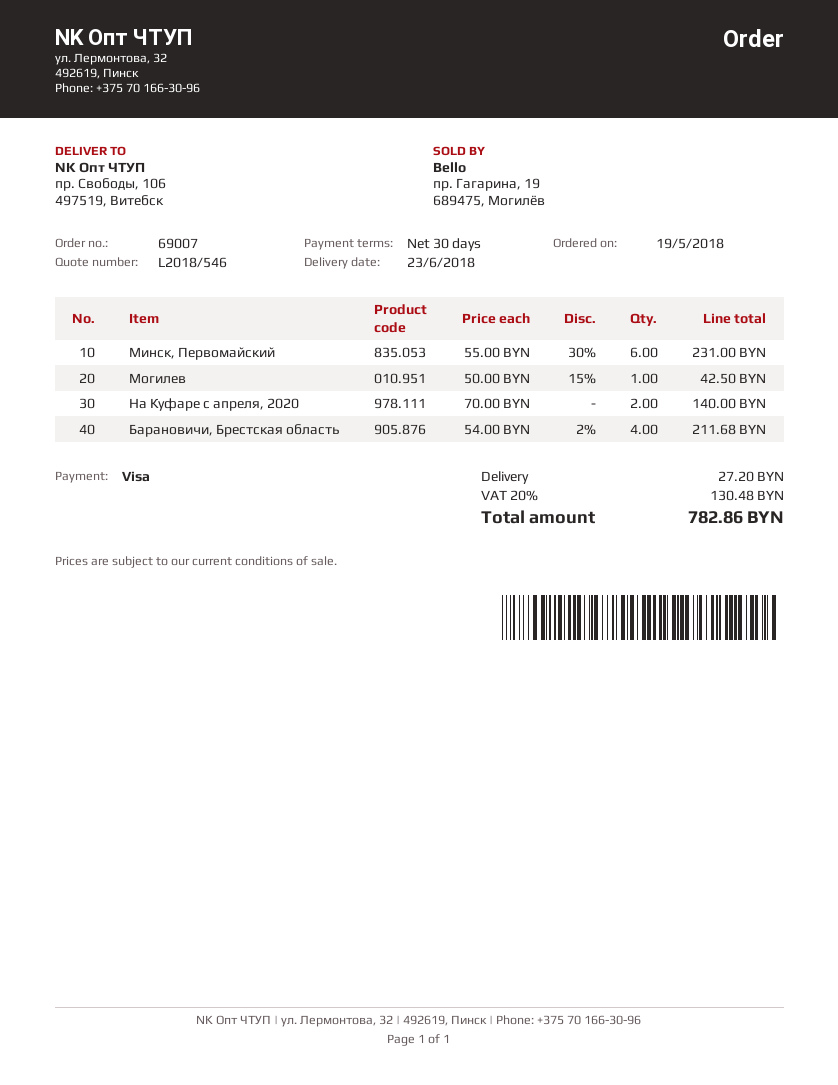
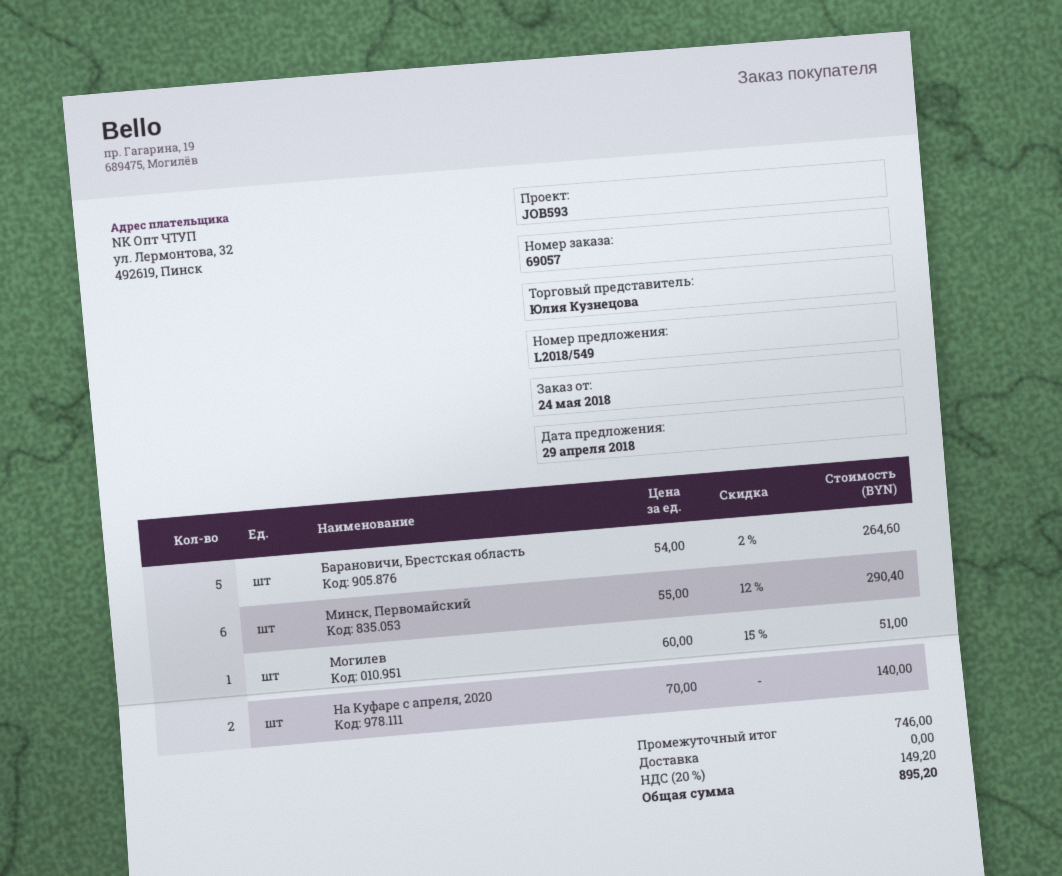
quote number: L2018/546 -> L2018/549
order number: 69007 -> 69057
order date: 2018-05-19 -> 2018-05-24
Минск, Первомайский: 6 x 55.00 - 30% = 231.00 -> 6 x 55.00 - 12% = 290.40
Могилев: 1 x 50.00 - 15% = 42.50 -> 1 x 60.00 - 15% = 51.00
Барановичи, Брестская область: 4 x 54.00 - 2% = 211.68 -> 5 x 54.00 - 2% = 264.60
shipping: 27.20 -> 0.00
tax: 20% = 130.48 -> 20% = 149.20
total: 782.86 -> 895.20

